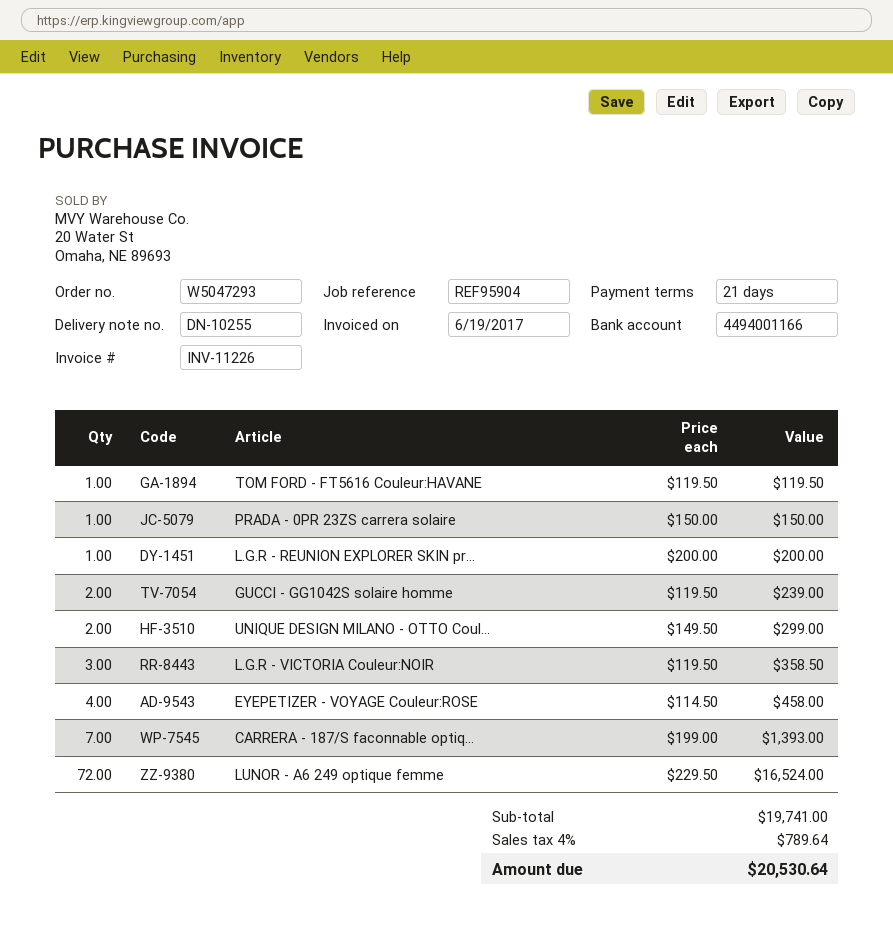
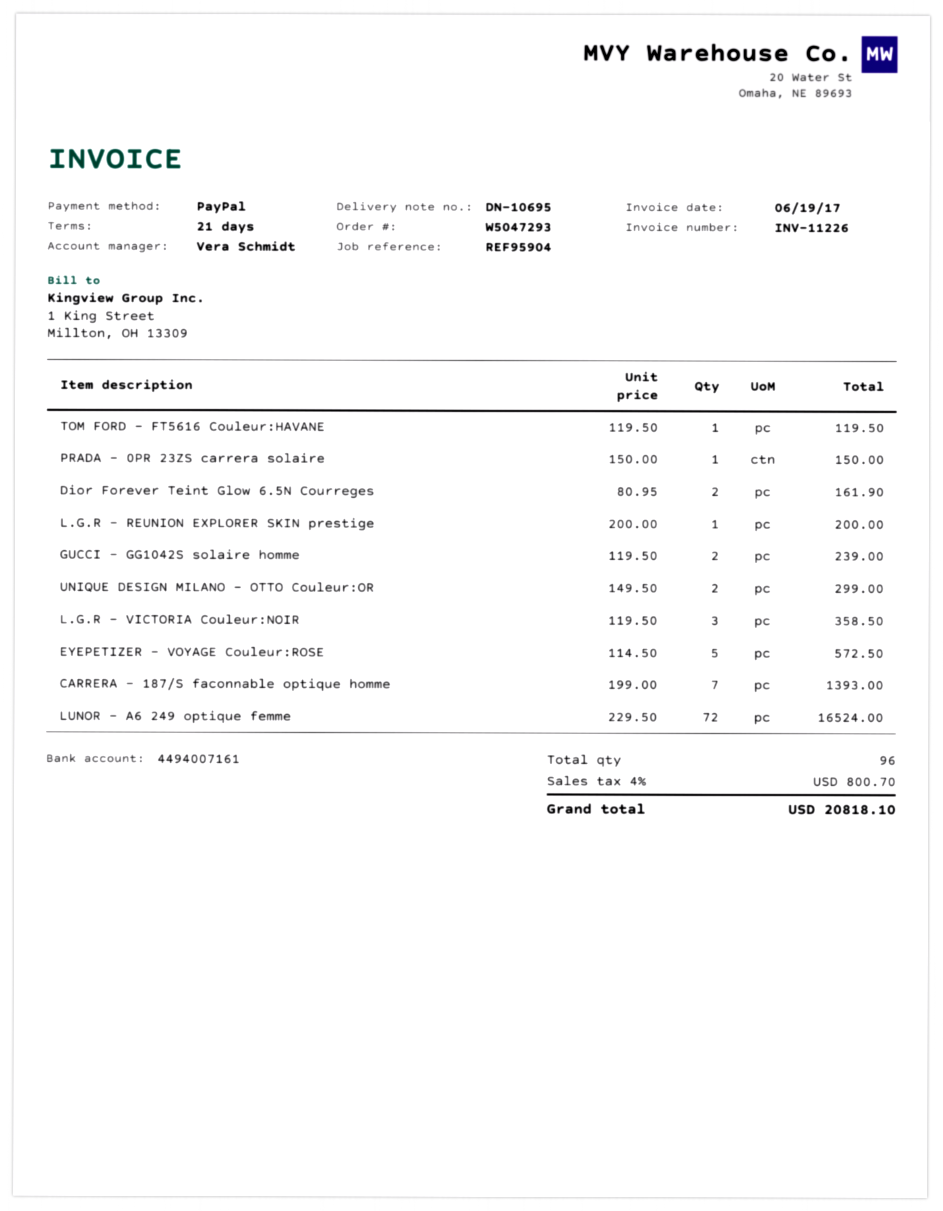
delivery note number: DN-10255 -> DN-10695
bank account: 4494001166 -> 4494007161
EYEPETIZER - VOYAGE Couleur:ROSE: 4 x 114.50 = 458.00 -> 5 x 114.50 = 572.50
Dior Forever Teint Glow 6.5N Courreges: none -> 2 x 80.95 = 161.90
tax: 4% = 789.64 -> 4% = 800.70
total: 20530.64 -> 20818.10

